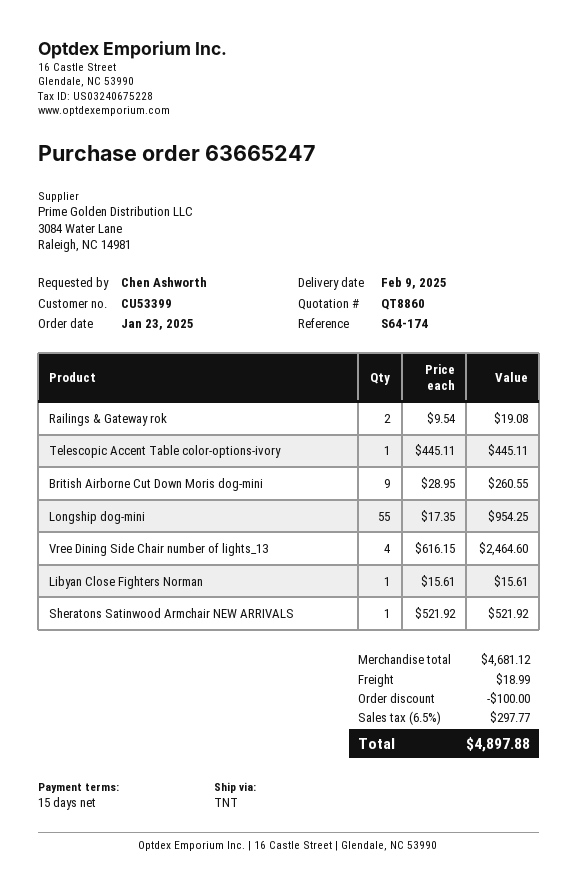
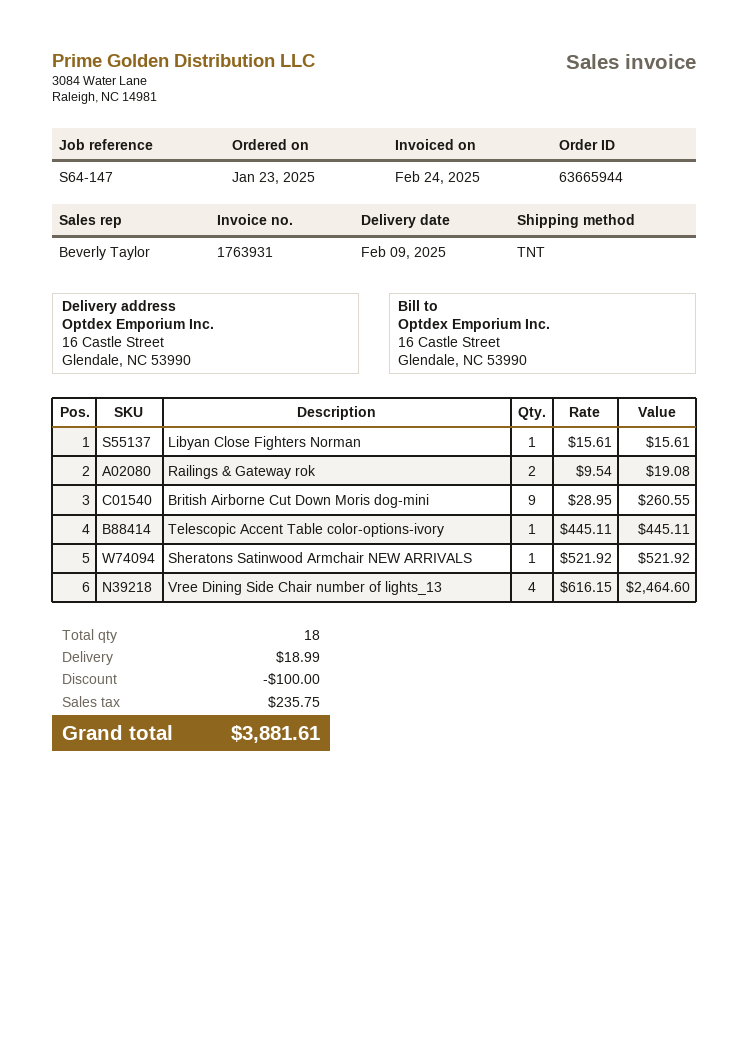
order number: 63665247 -> 63665944
reference: S64-174 -> S64-147
Longship dog-mini: 55 x 17.35 = 954.25 -> none
tax: 297.77 -> 235.75
total: 4897.88 -> 3881.61

